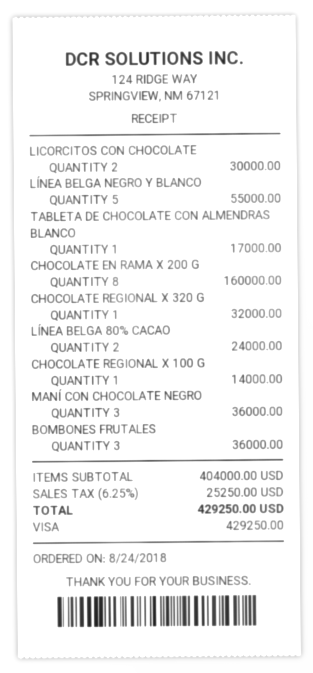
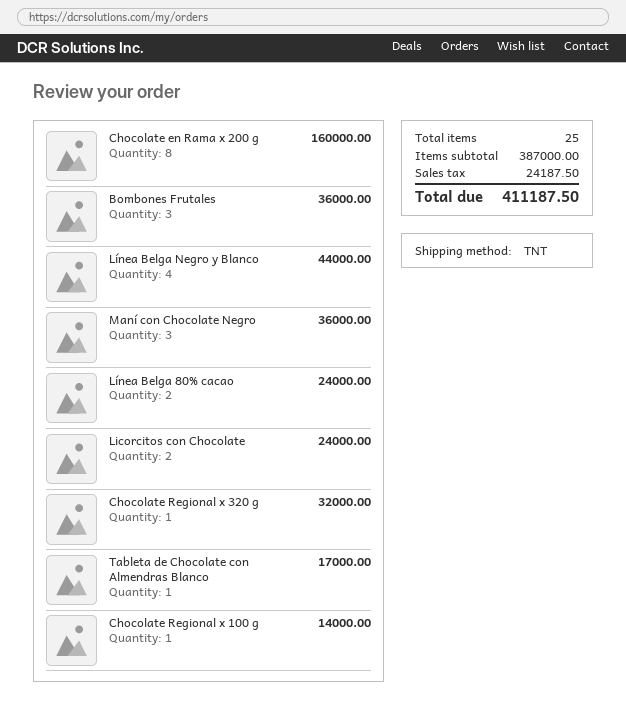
LICORCITOS CON CHOCOLATE: 2 for 30000.00 -> 2 for 24000.00
LÍNEA BELGA NEGRO Y BLANCO: 5 for 55000.00 -> 4 for 44000.00
subtotal: 404000.00 -> 387000.00
tax: 25250.00 -> 24187.50
total: 429250.00 -> 411187.50

